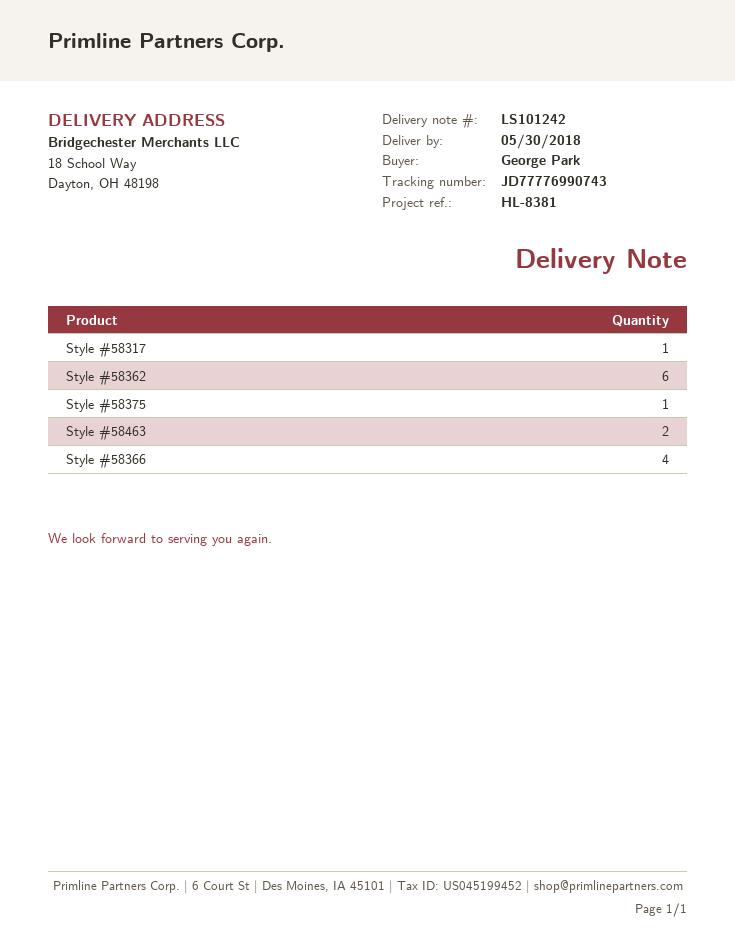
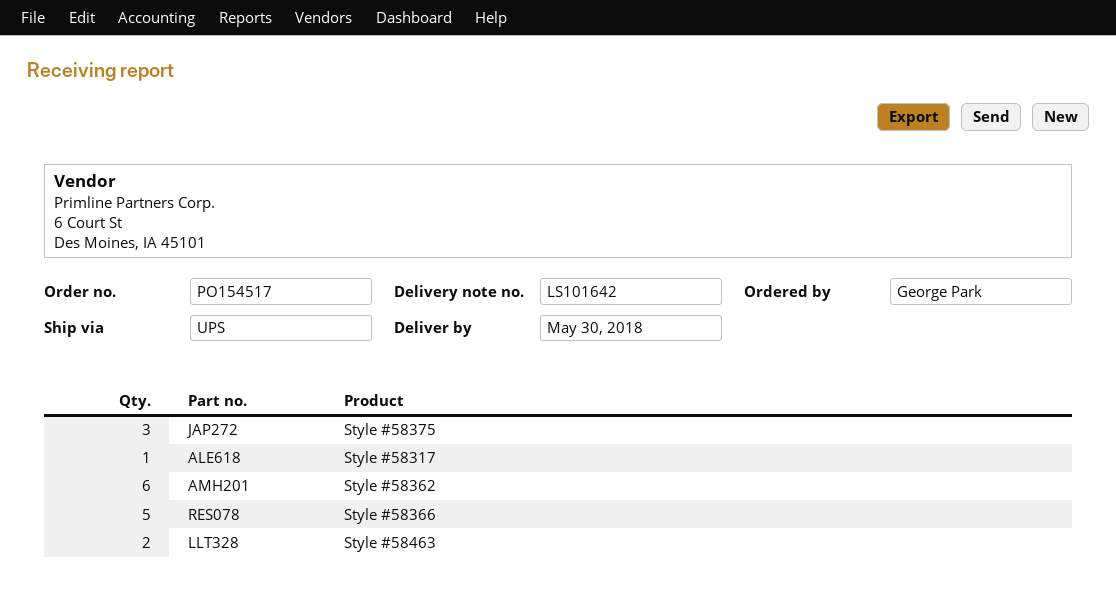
delivery note number: LS101242 -> LS101642
Style #58375: 1 -> 3
Style #58366: 4 -> 5

